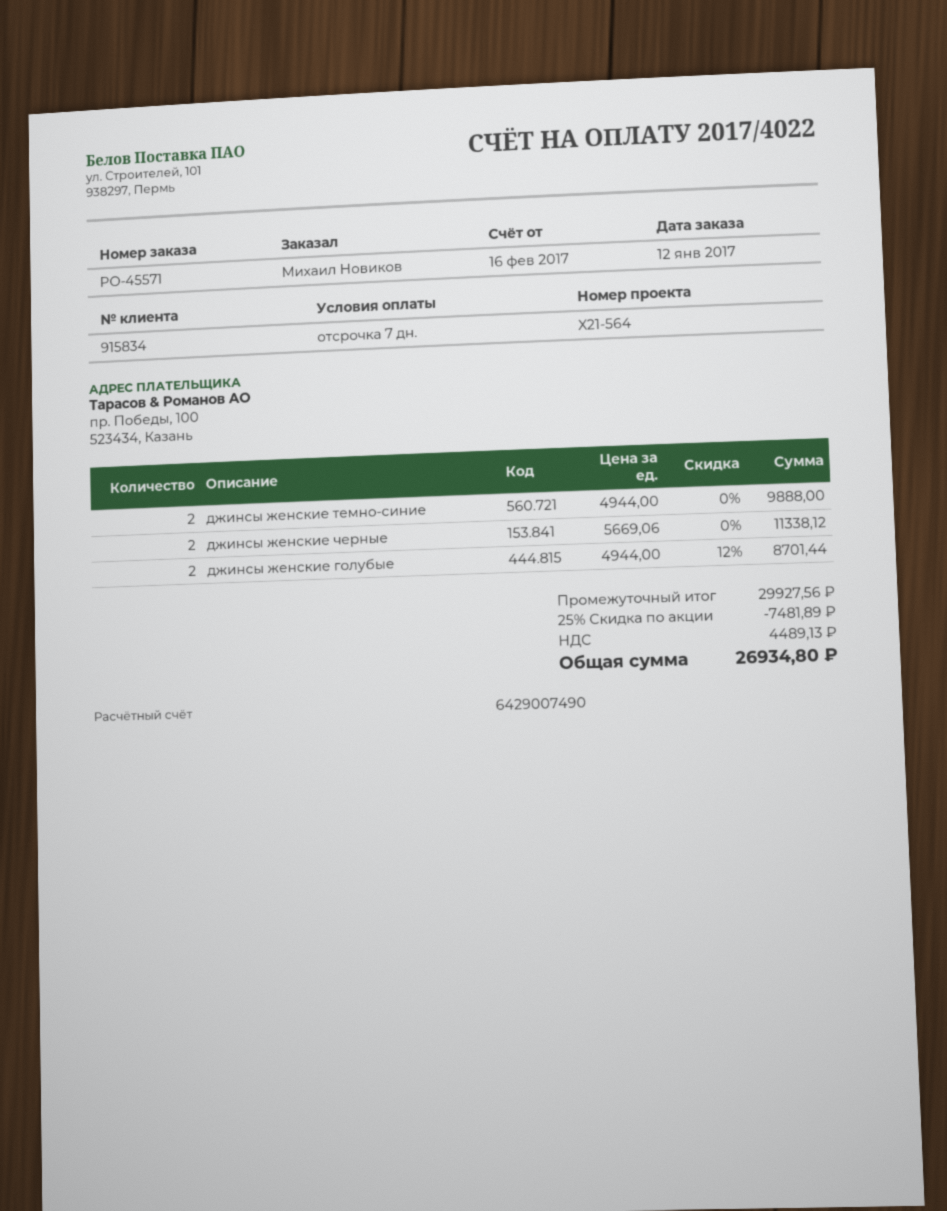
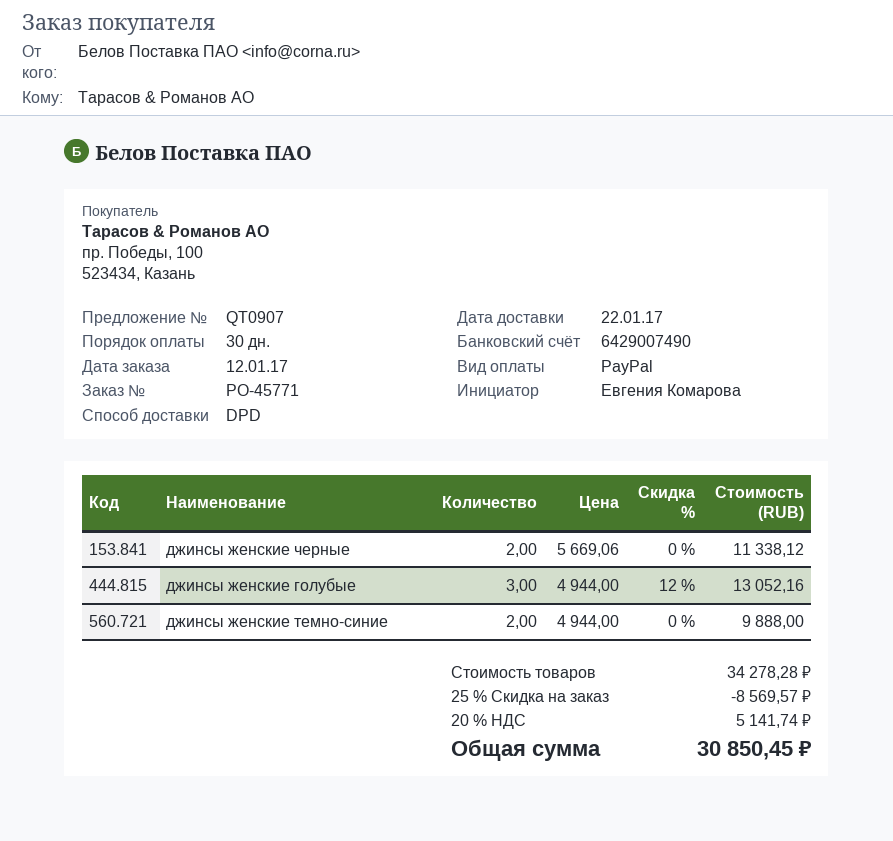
order number: PO-45571 -> PO-45771
payment terms: 7 days -> 30 days
ordered by: Михаил Новиков -> Евгения Комарова
джинсы женские голубые: 2 x 4944.00 - 12% = 8701.44 -> 3 x 4944.00 - 12% = 13052.16
subtotal: 29927.56 -> 34278.28
discount: 25% = 7481.89 -> 25% = 8569.57
tax: 4489.13 -> 5141.74
total: 26934.80 -> 30850.45

